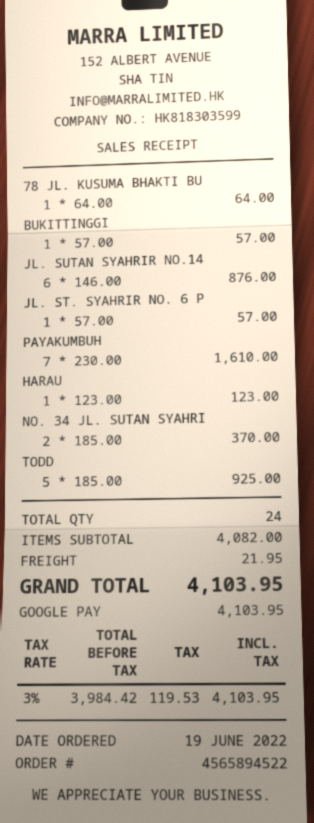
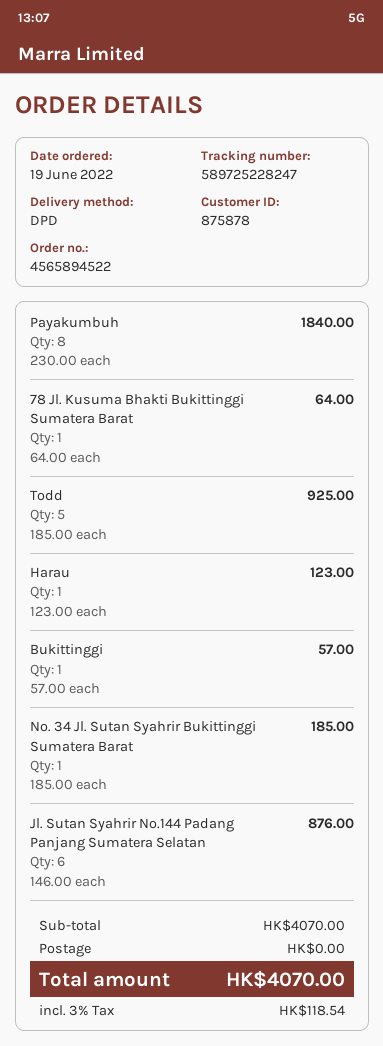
JL. ST. SYAHRIR NO. 6 P: 1 x 57.00 = 57.00 -> none
PAYAKUMBUH: 7 x 230.00 = 1610.00 -> 8 x 230.00 = 1840.00
NO. 34 JL. SUTAN SYAHRI: 2 x 185.00 = 370.00 -> 1 x 185.00 = 185.00
subtotal: 4082.00 -> 4070.00
shipping: 21.95 -> 0.00
tax: 3% = 119.53 -> 3% = 118.54
total: 4103.95 -> 4070.00

